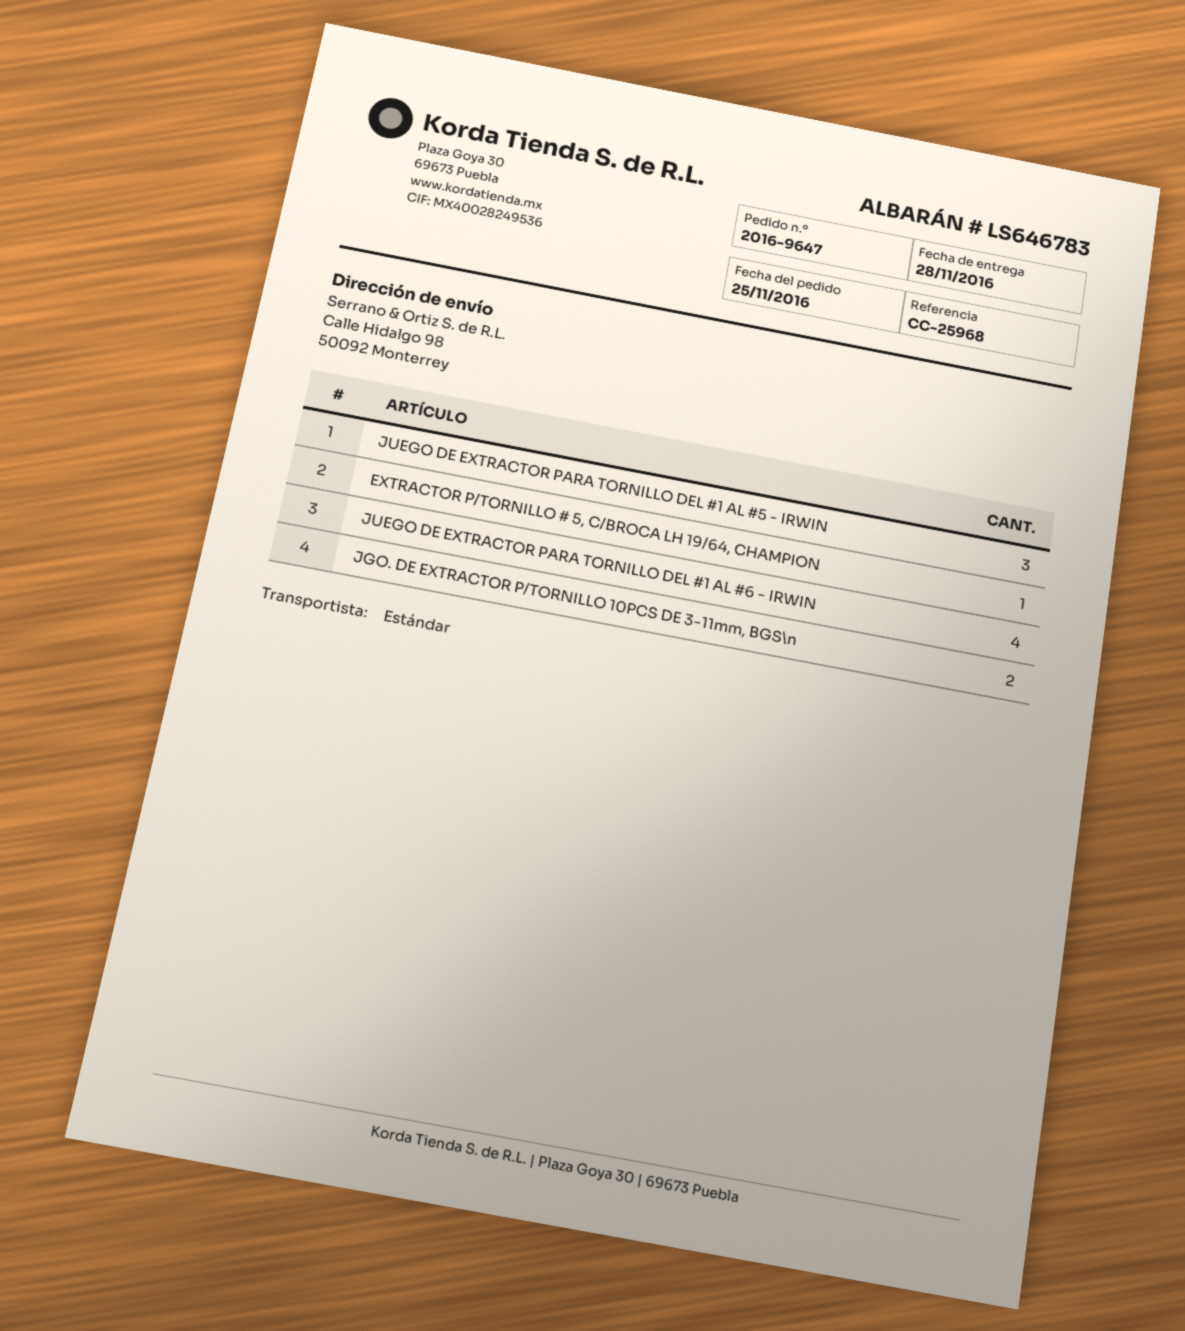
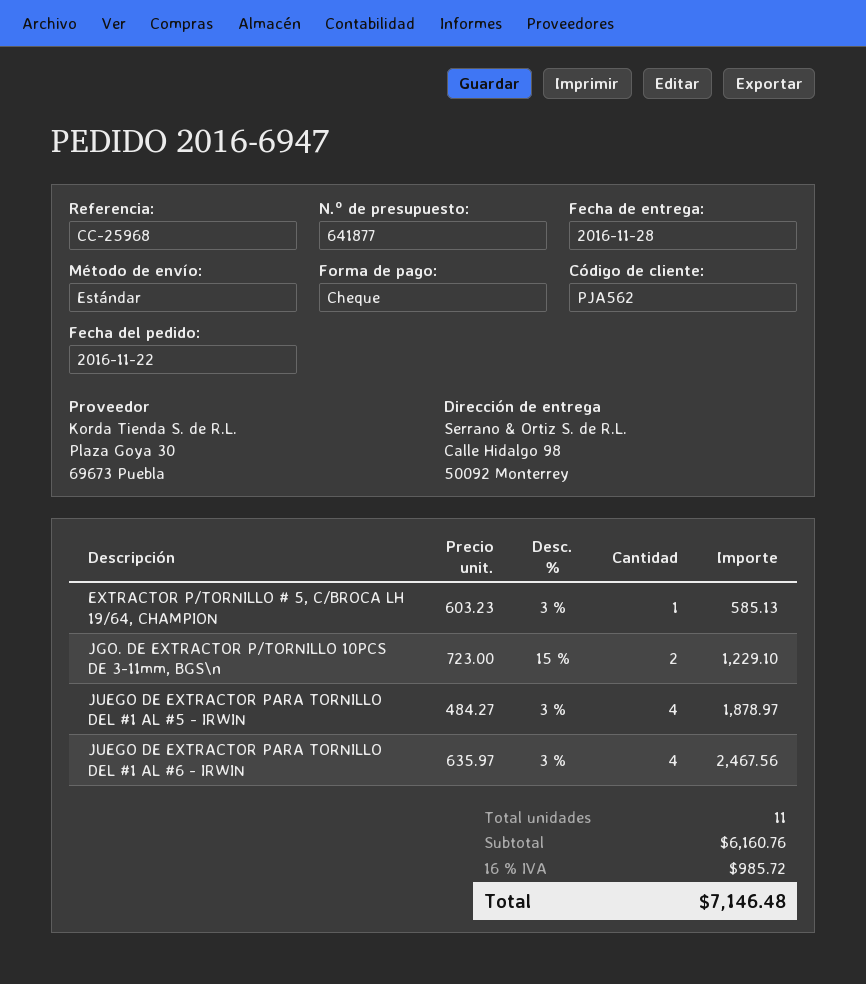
order number: 2016-9647 -> 2016-6947
order date: 2016-11-25 -> 2016-11-22
JUEGO DE EXTRACTOR PARA TORNILLO DEL #1 AL #5 - IRWIN: 3 -> 4

